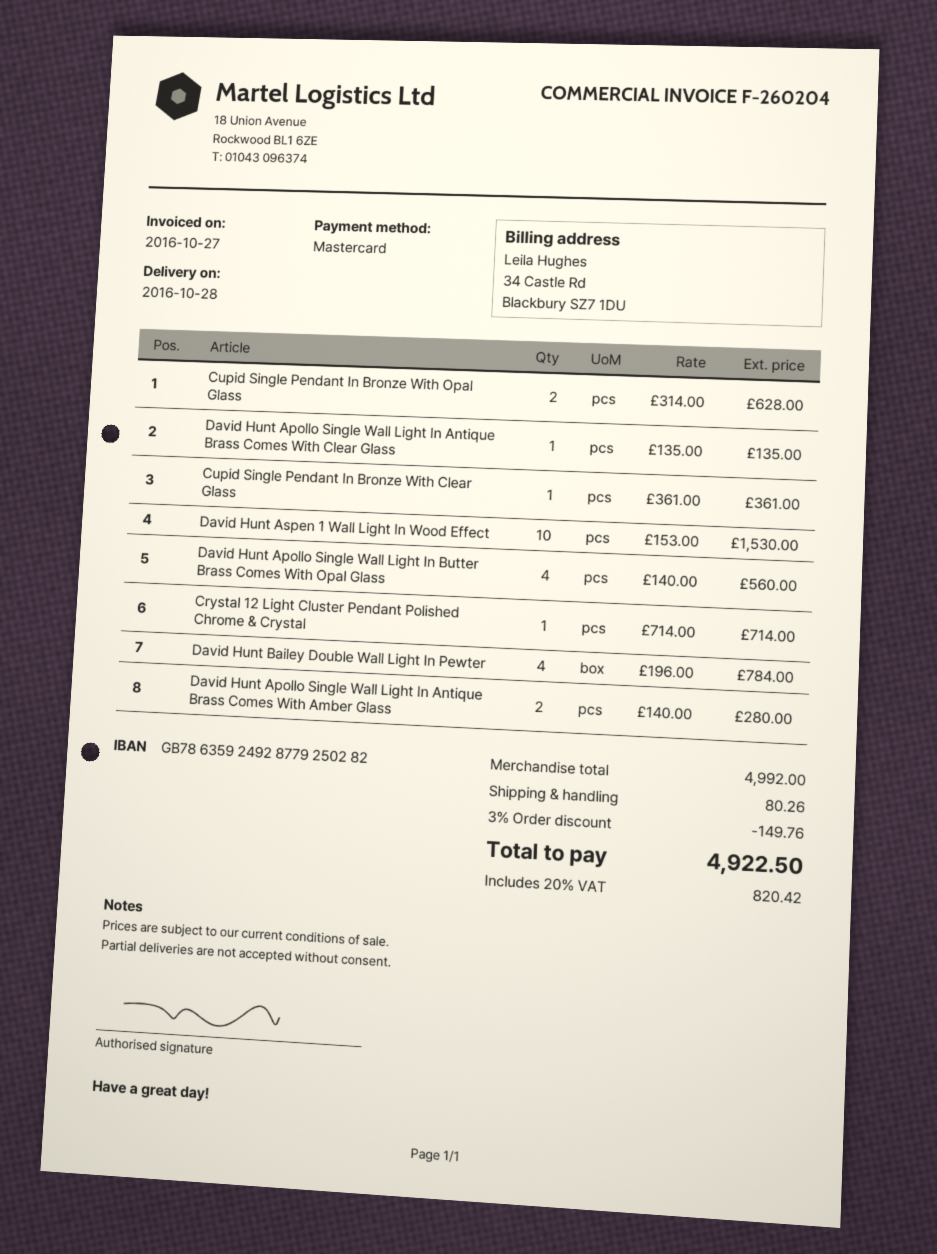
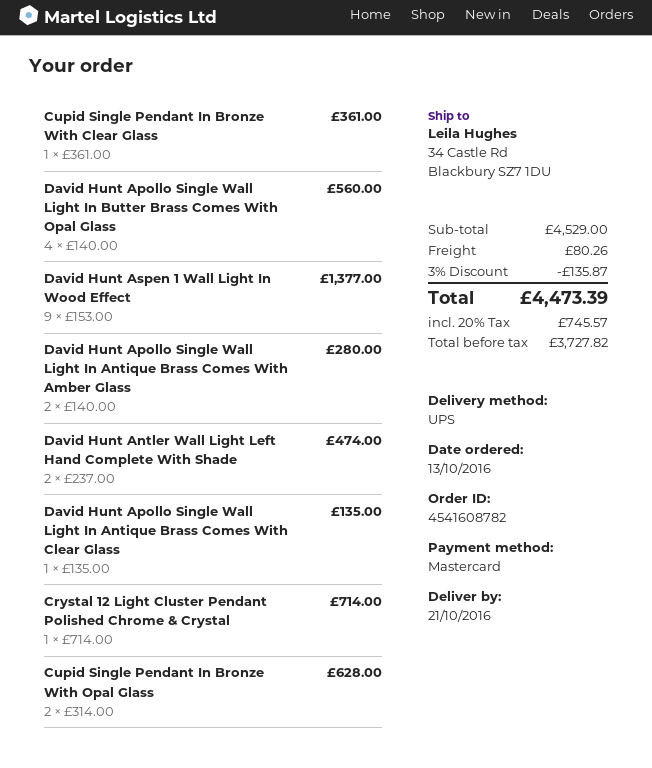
delivery date: 2016-10-28 -> 2016-10-21
David Hunt Aspen 1 Wall Light In Wood Effect: 10 x 153.00 = 1530.00 -> 9 x 153.00 = 1377.00
David Hunt Bailey Double Wall Light In Pewter: 4 x 196.00 = 784.00 -> none
David Hunt Antler Wall Light Left Hand Complete With Shade: none -> 2 x 237.00 = 474.00
subtotal: 4992.00 -> 4529.00
discount: 3% = 149.76 -> 3% = 135.87
tax: 20% = 820.42 -> 20% = 745.57
total: 4922.50 -> 4473.39

